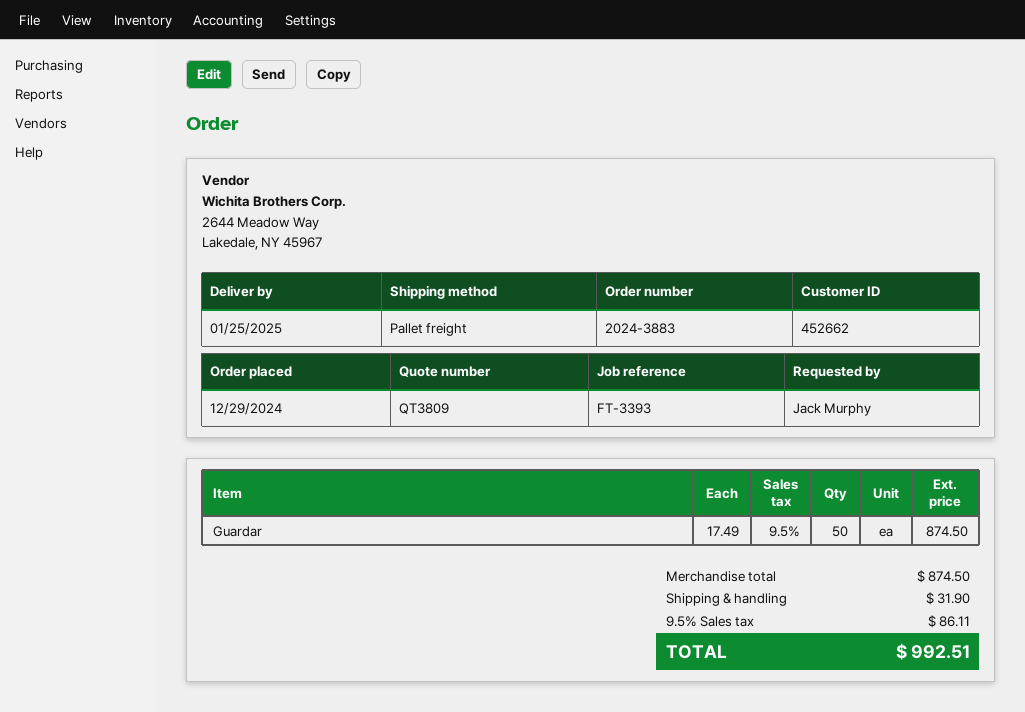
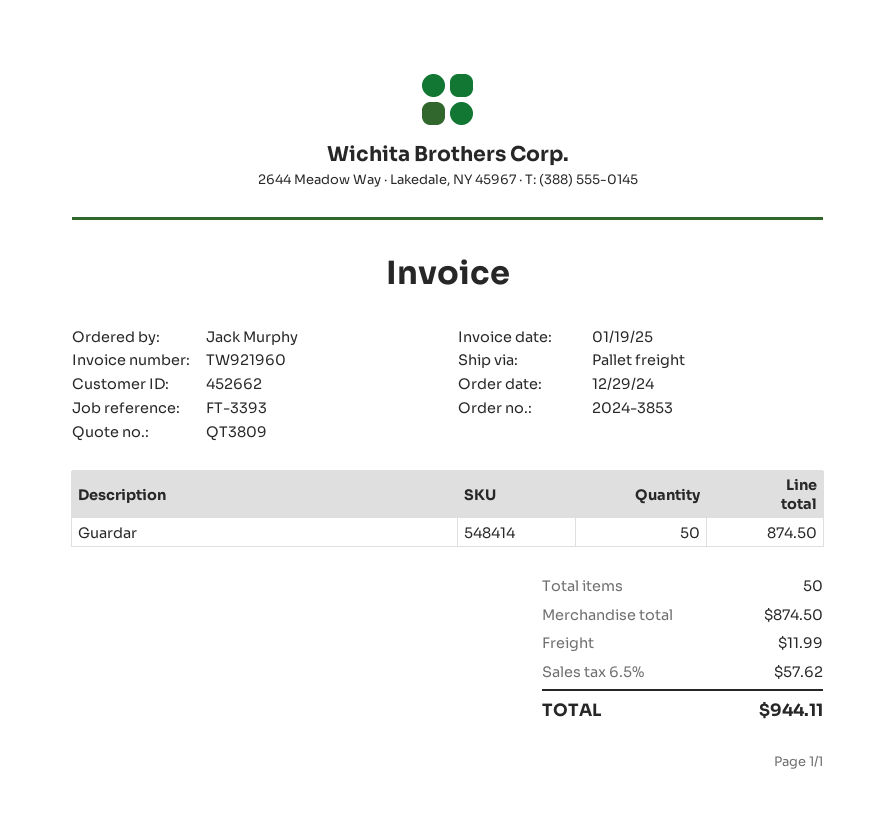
order number: 2024-3883 -> 2024-3853
shipping: 31.90 -> 11.99
tax: 9.5% = 86.11 -> 6.5% = 57.62
total: 992.51 -> 944.11

